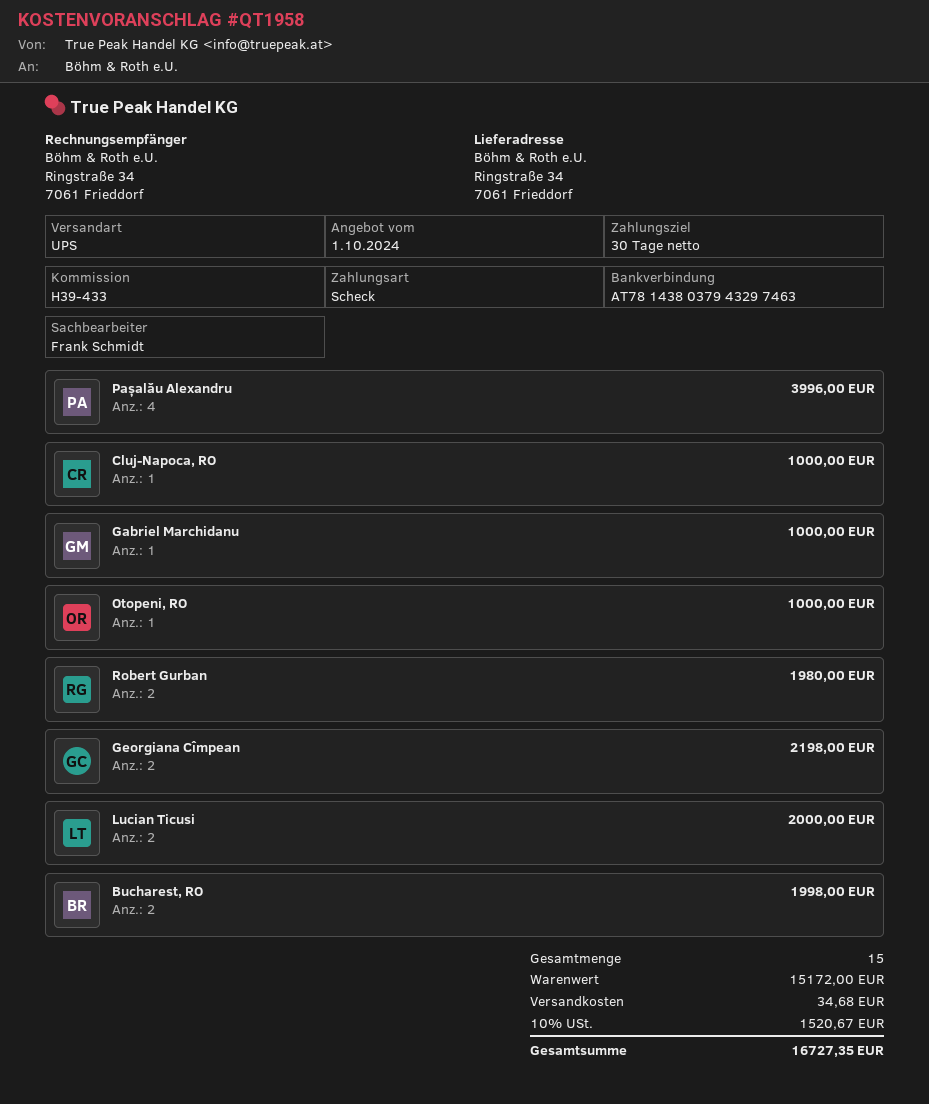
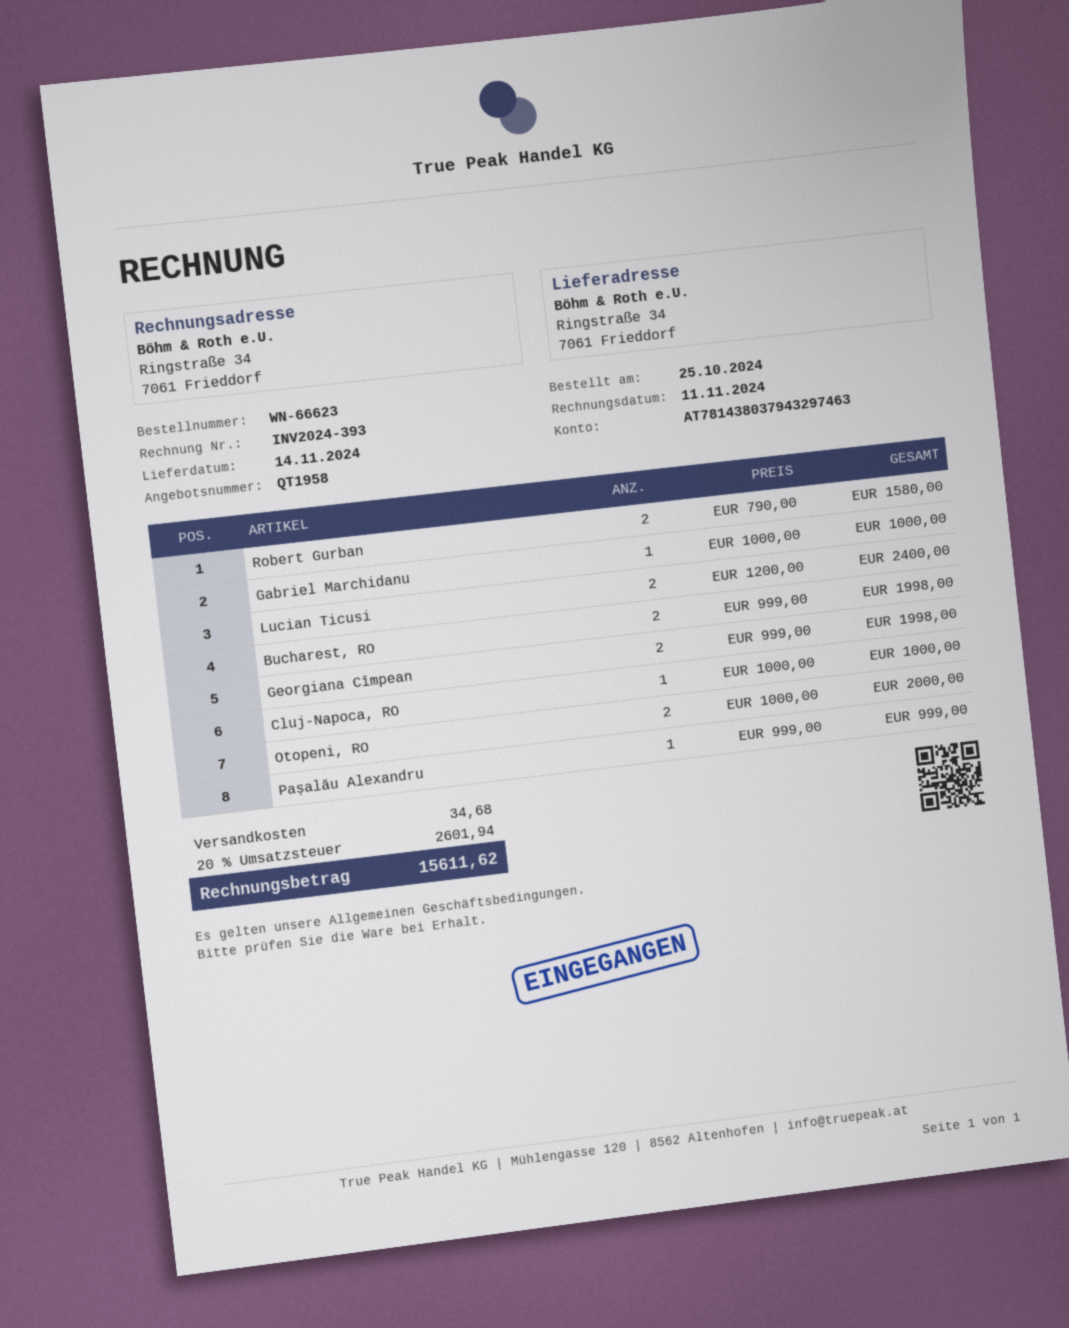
Pașalău Alexandru: 4 for 3996.00 -> 1 for 999.00
Otopeni, RO: 1 for 1000.00 -> 2 for 2000.00
Robert Gurban: 2 for 1980.00 -> 2 for 1580.00
Georgiana Cîmpean: 2 for 2198.00 -> 2 for 1998.00
Lucian Ticusi: 2 for 2000.00 -> 2 for 2400.00
tax: 10% = 1520.67 -> 20% = 2601.94
total: 16727.35 -> 15611.62

